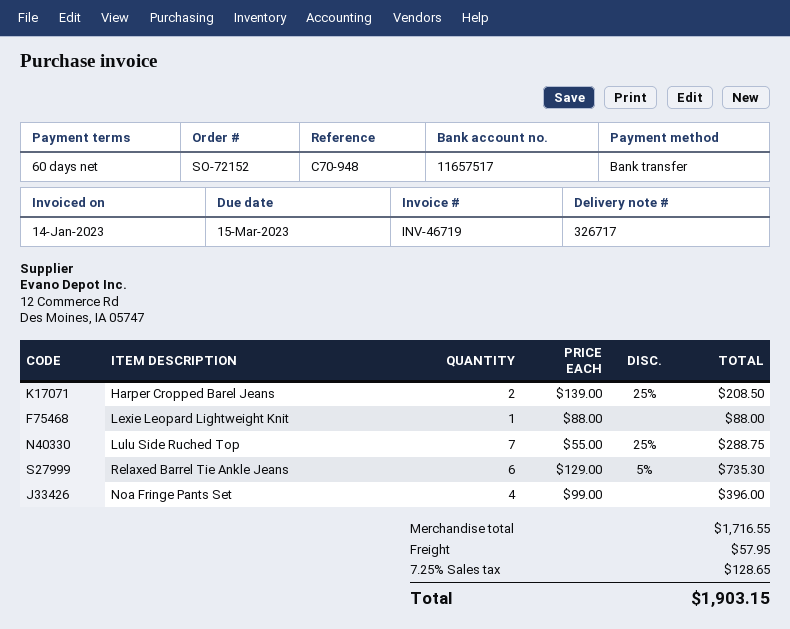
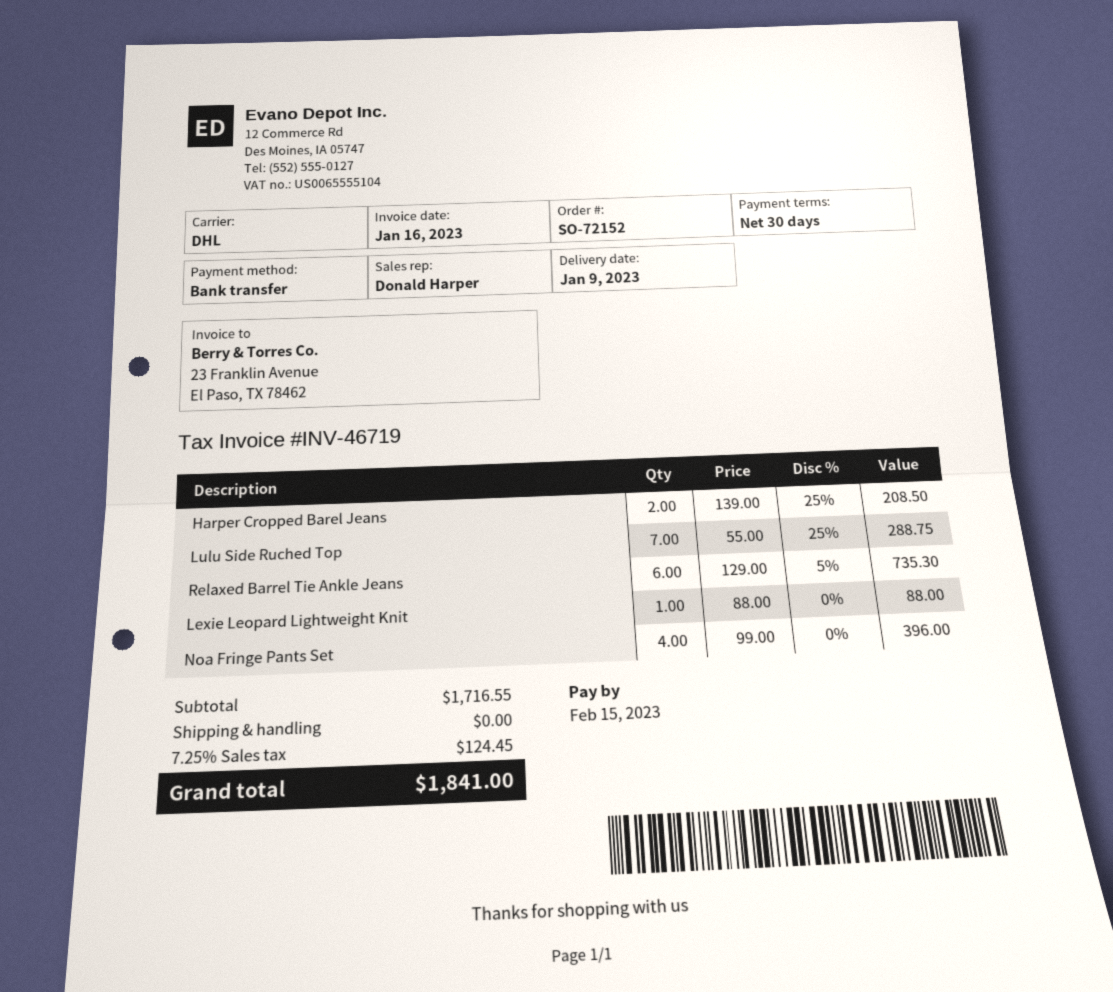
invoice date: 2023-01-14 -> 2023-01-16
payment terms: 60 days -> 30 days
due date: 2023-03-15 -> 2023-02-15
shipping: 57.95 -> 0.00
tax: 7.25% = 128.65 -> 7.25% = 124.45
total: 1903.15 -> 1841.00

